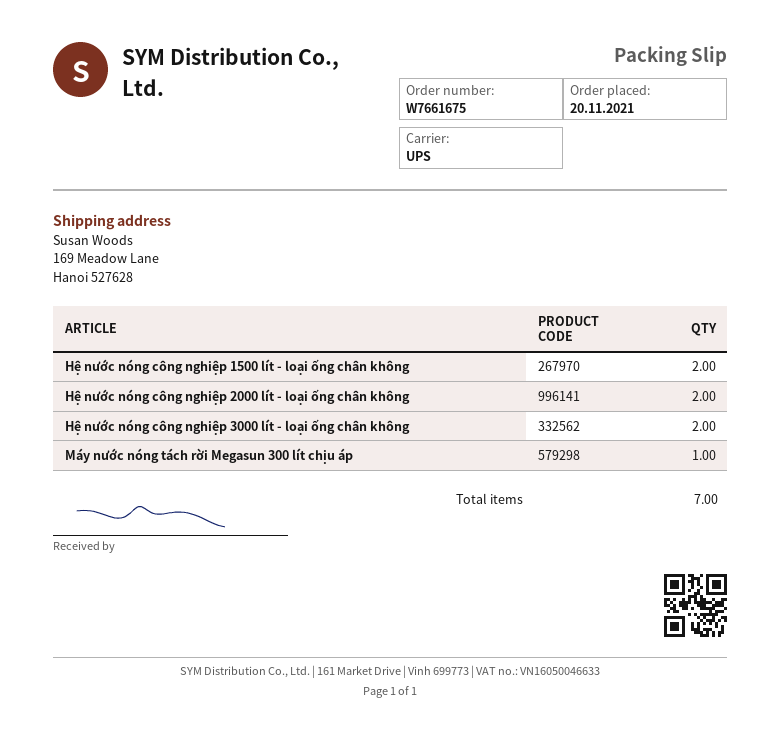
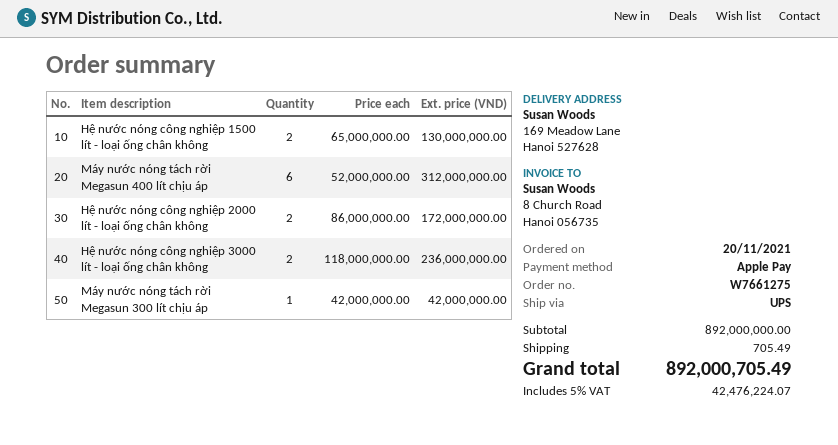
order number: W7661675 -> W7661275
Máy nước nóng tách rời Megasun 400 lít chịu áp: none -> 6

